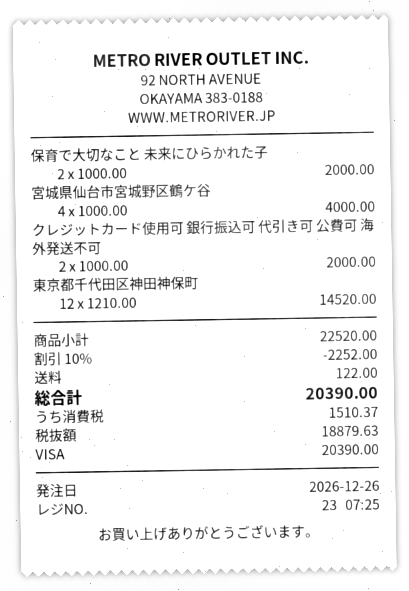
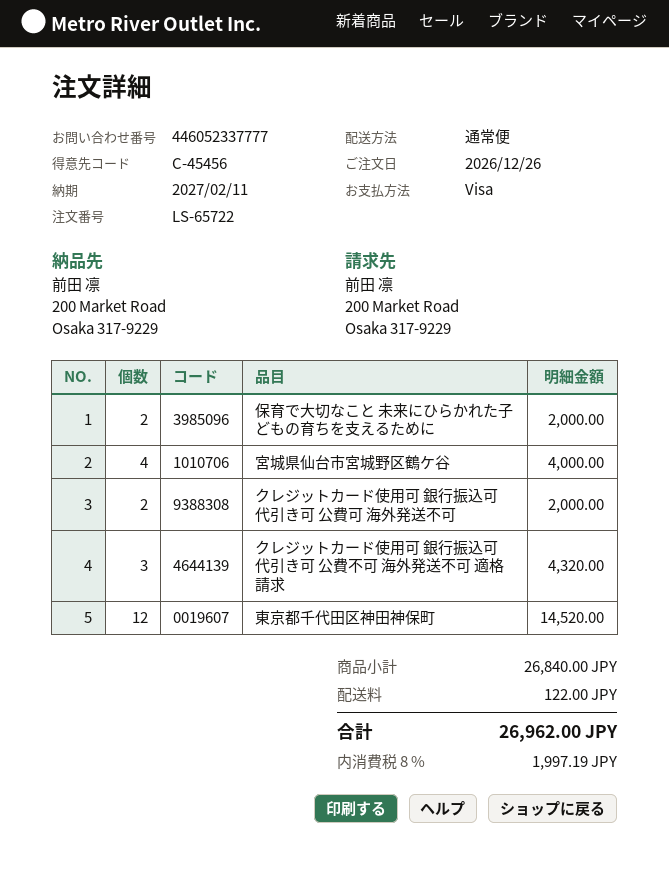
クレジットカード使用可 銀行振込可 代引き可 公費不可 海外発送不可 適格請求: none -> 3 for 4320.00
subtotal: 22520.00 -> 26840.00
discount: 10% = 2252.00 -> none
tax: 1510.37 -> 1997.19
total: 20390.00 -> 26962.00

